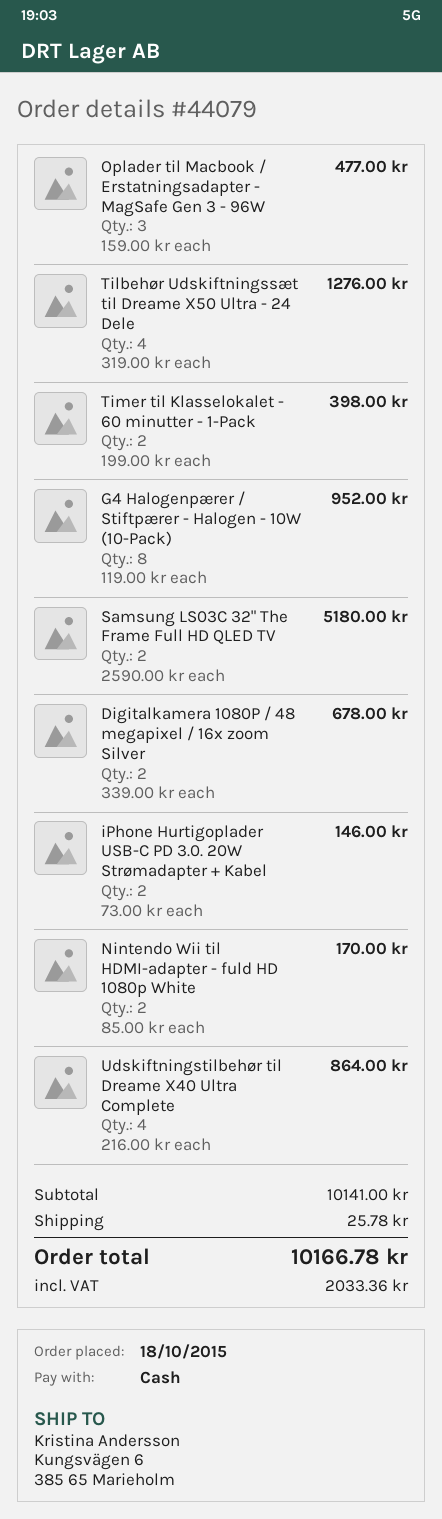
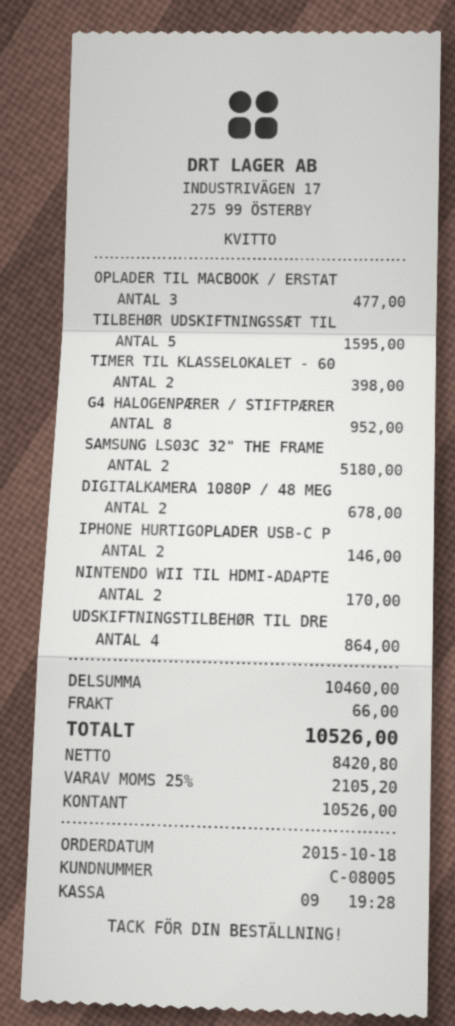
Tilbehør Udskiftningssæt til Dreame X50 Ultra - 24 Dele: 4 for 1276.00 -> 5 for 1595.00
subtotal: 10141.00 -> 10460.00
shipping: 25.78 -> 66.00
tax: 2033.36 -> 2105.20
total: 10166.78 -> 10526.00

